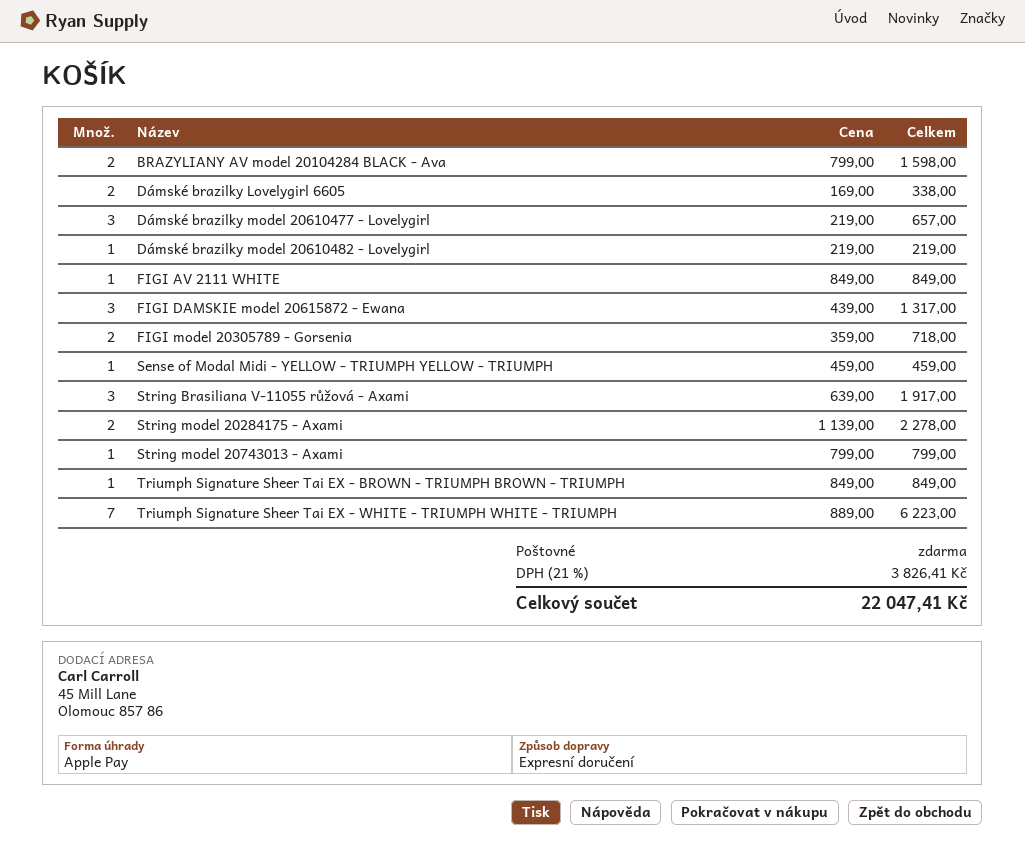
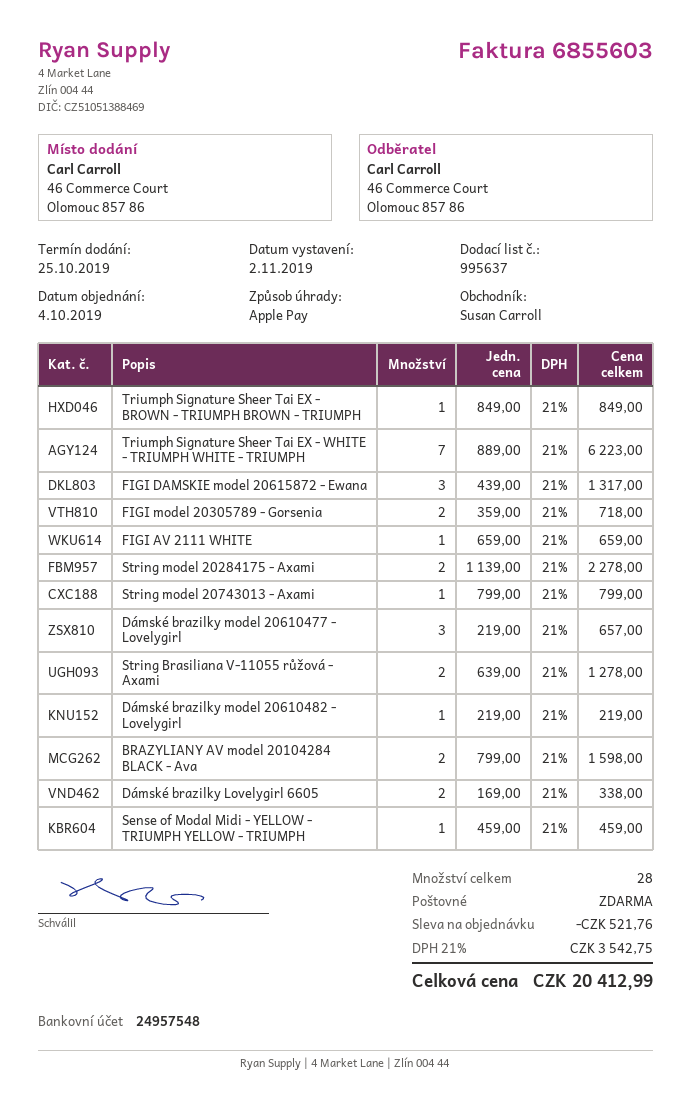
ship to: 45 Mill Lane, Olomouc 857 86 -> 46 Commerce Court, Olomouc 857 86
FIGI AV 2111 WHITE: 1 x 849.00 = 849.00 -> 1 x 659.00 = 659.00
String Brasiliana V-11055 růžová - Axami: 3 x 639.00 = 1917.00 -> 2 x 639.00 = 1278.00
discount: none -> 521.76
tax: 21% = 3826.41 -> 21% = 3542.75
total: 22047.41 -> 20412.99

